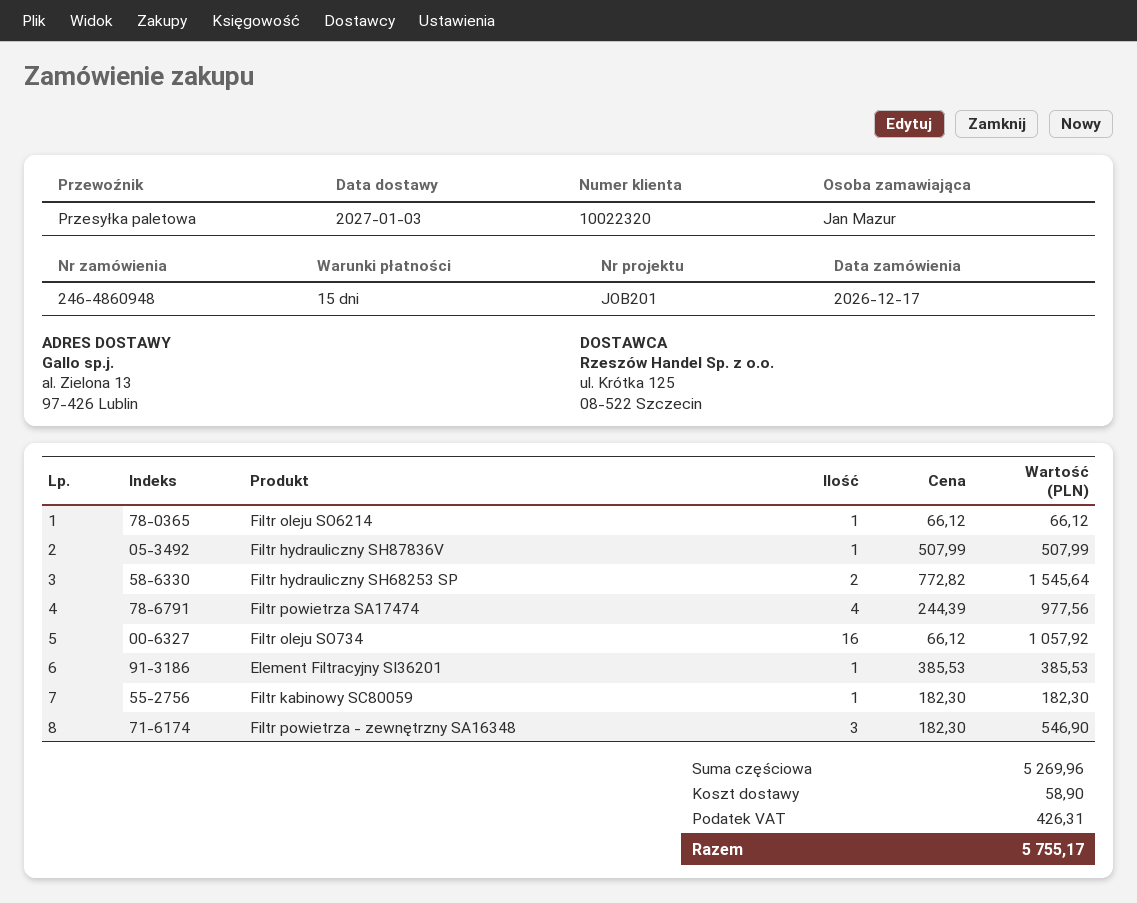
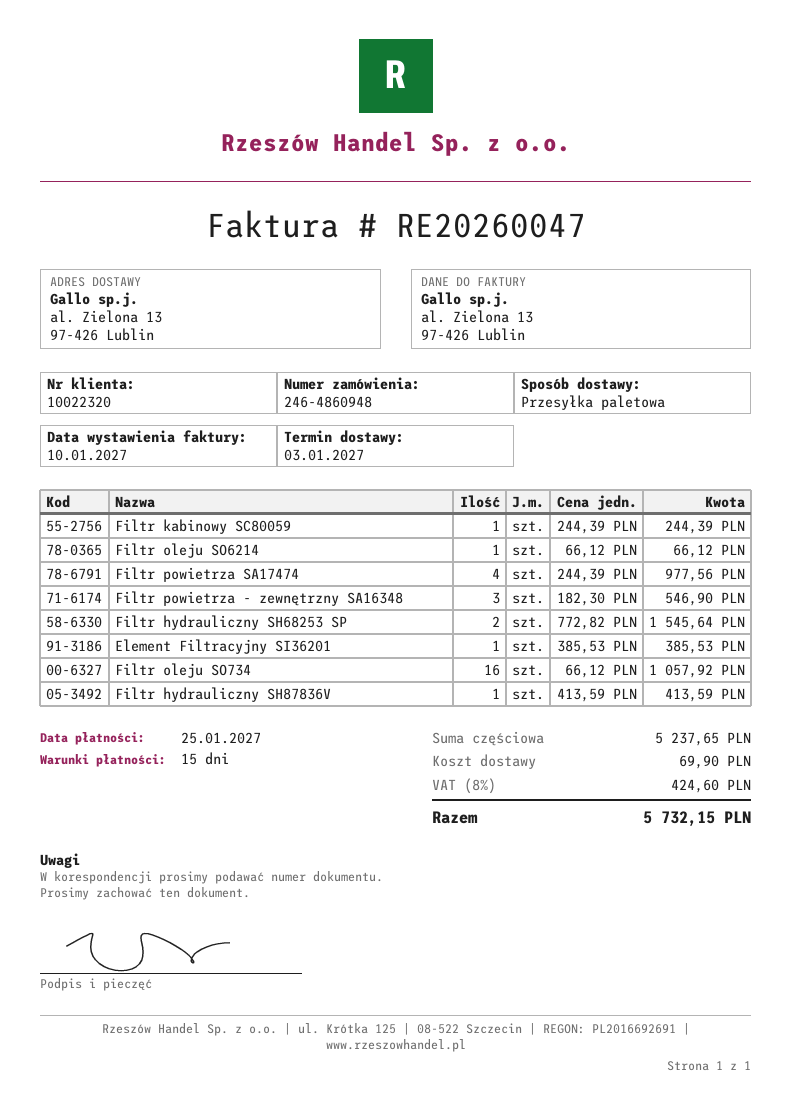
Filtr hydrauliczny SH87836V: 1 x 507.99 = 507.99 -> 1 x 413.59 = 413.59
Filtr kabinowy SC80059: 1 x 182.30 = 182.30 -> 1 x 244.39 = 244.39
subtotal: 5269.96 -> 5237.65
shipping: 58.90 -> 69.90
tax: 426.31 -> 424.60
total: 5755.17 -> 5732.15

